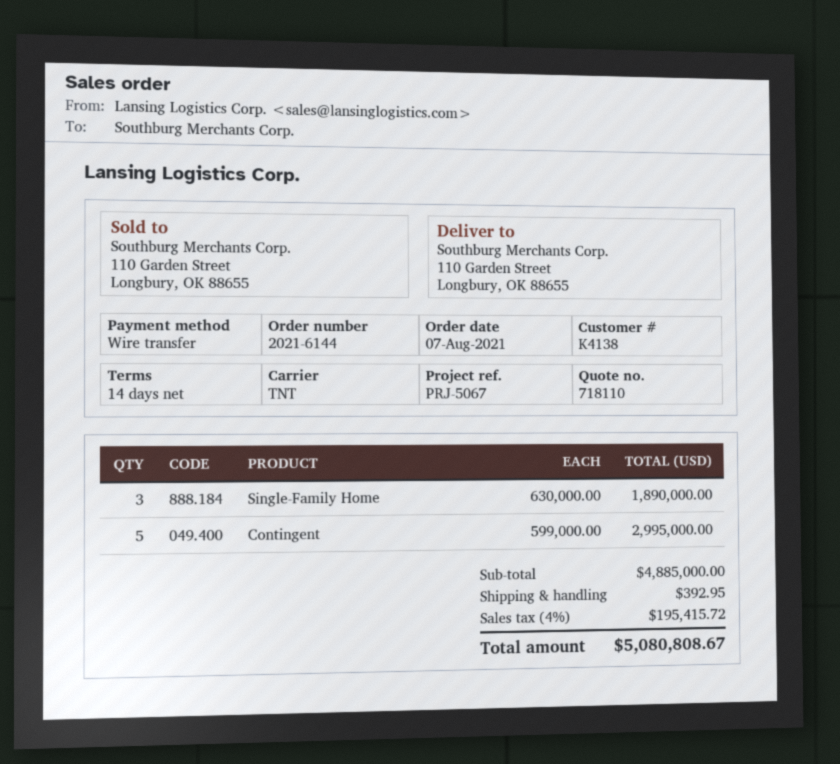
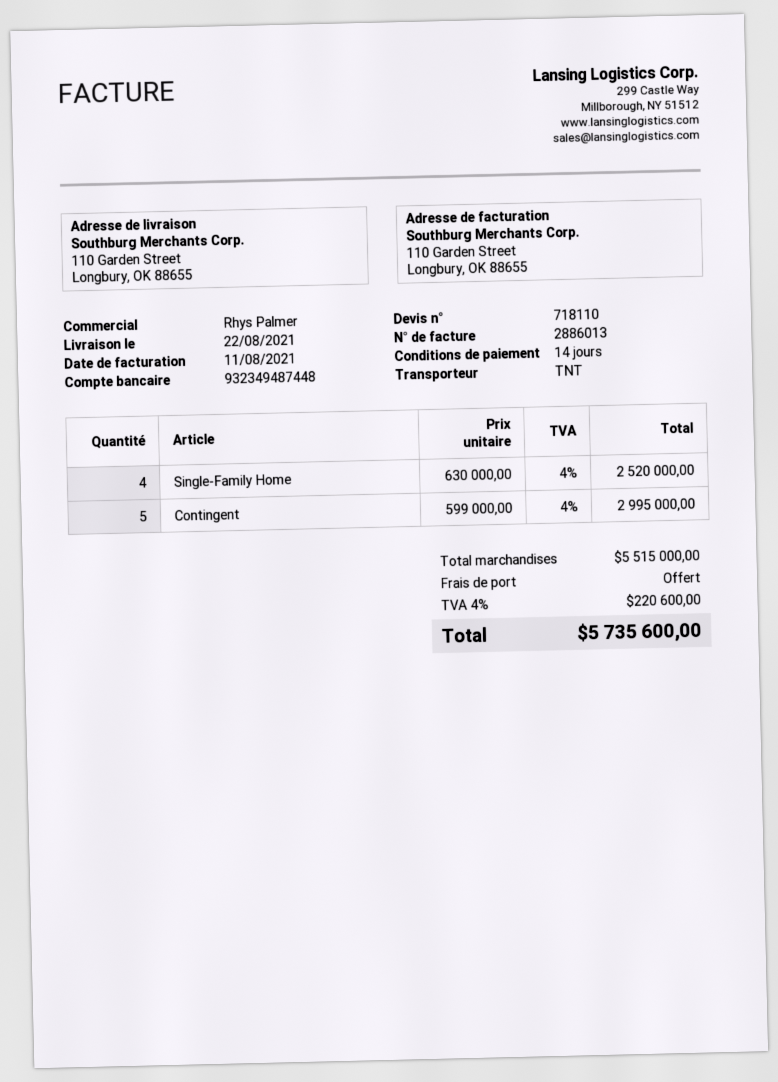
Single-Family Home: 3 x 630000.00 = 1890000.00 -> 4 x 630000.00 = 2520000.00
subtotal: 4885000.00 -> 5515000.00
shipping: 392.95 -> 0.00
tax: 4% = 195415.72 -> 4% = 220600.00
total: 5080808.67 -> 5735600.00

